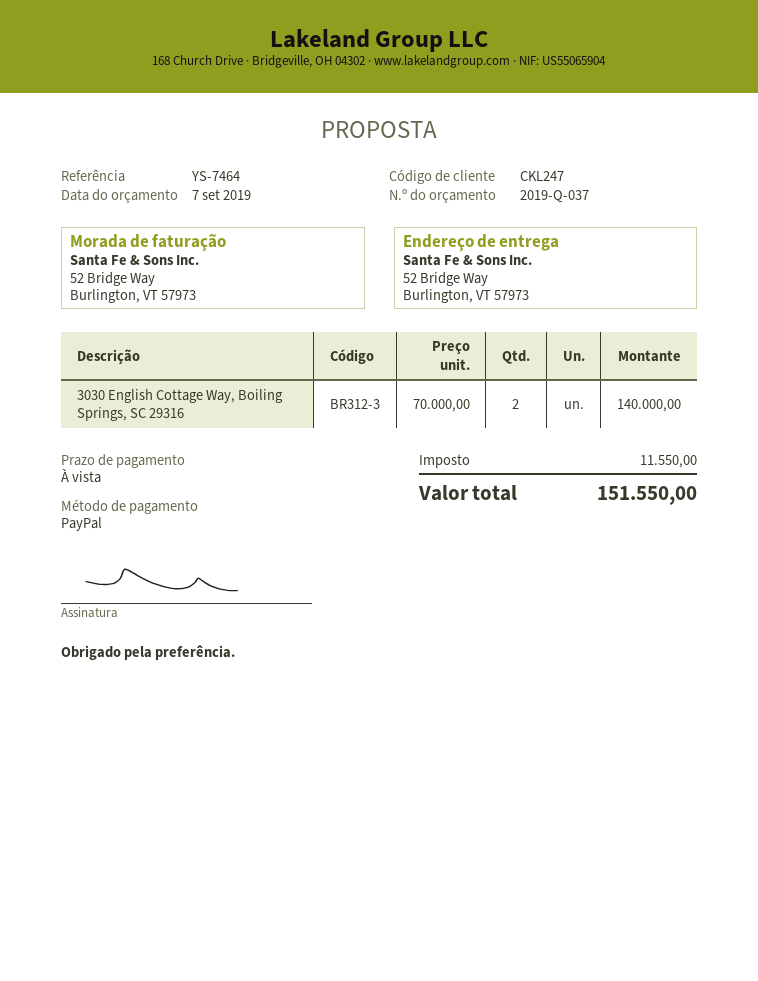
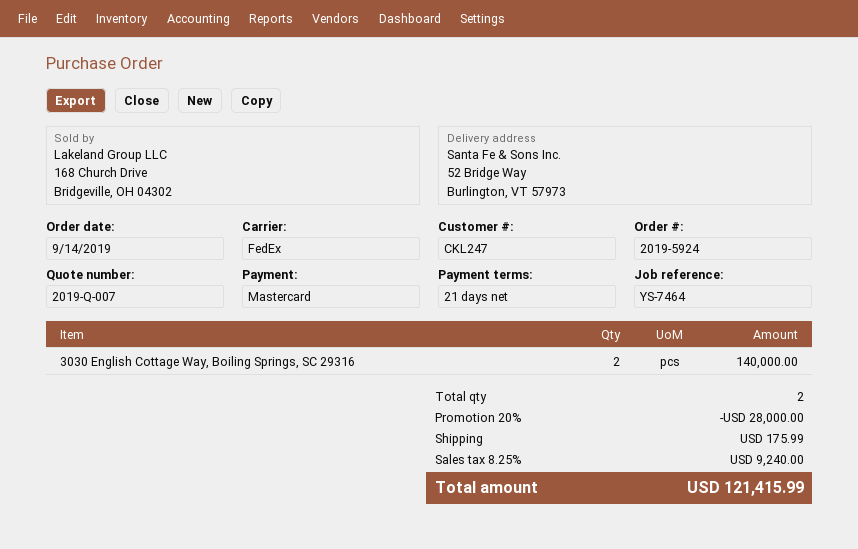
quote number: 2019-Q-037 -> 2019-Q-007
payment terms: on receipt -> 21 days
payment method: PayPal -> Mastercard
discount: none -> 20% = 28000.00
shipping: none -> 175.99
tax: 11550.00 -> 9240.00
total: 151550.00 -> 121415.99

